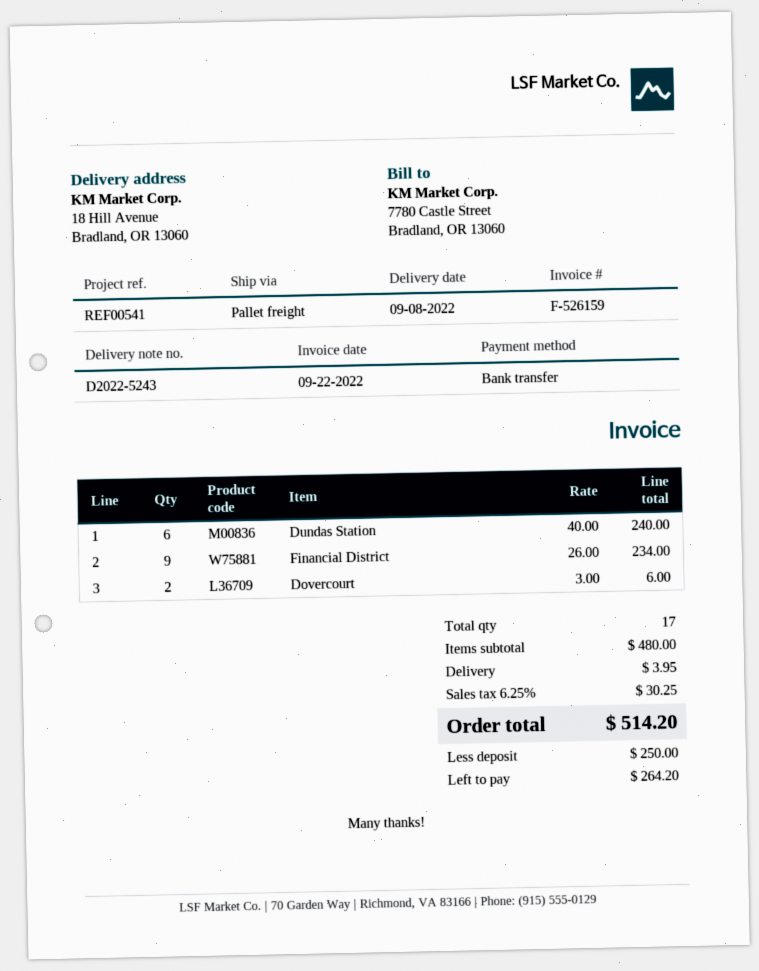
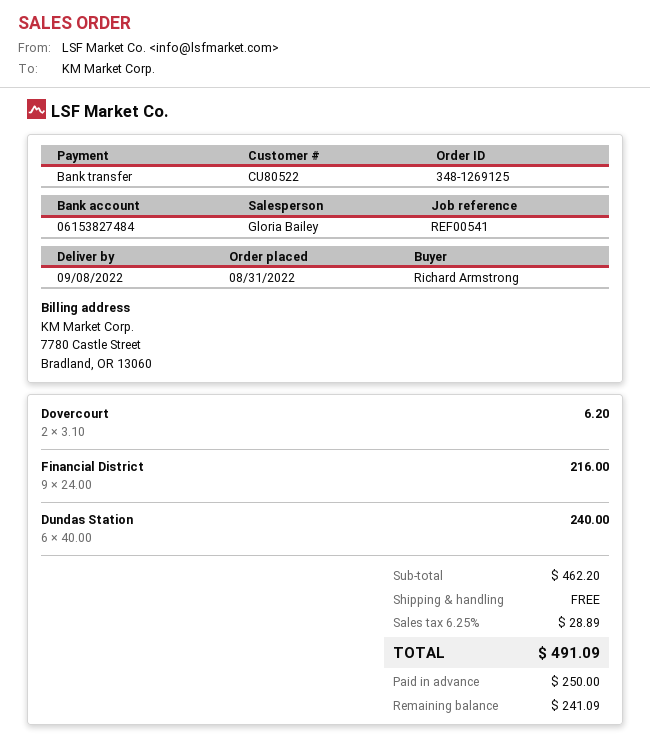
Financial District: 9 x 26.00 = 234.00 -> 9 x 24.00 = 216.00
Dovercourt: 2 x 3.00 = 6.00 -> 2 x 3.10 = 6.20
subtotal: 480.00 -> 462.20
shipping: 3.95 -> 0.00
tax: 6.25% = 30.25 -> 6.25% = 28.89
total: 514.20 -> 491.09
balance: 264.20 -> 241.09

